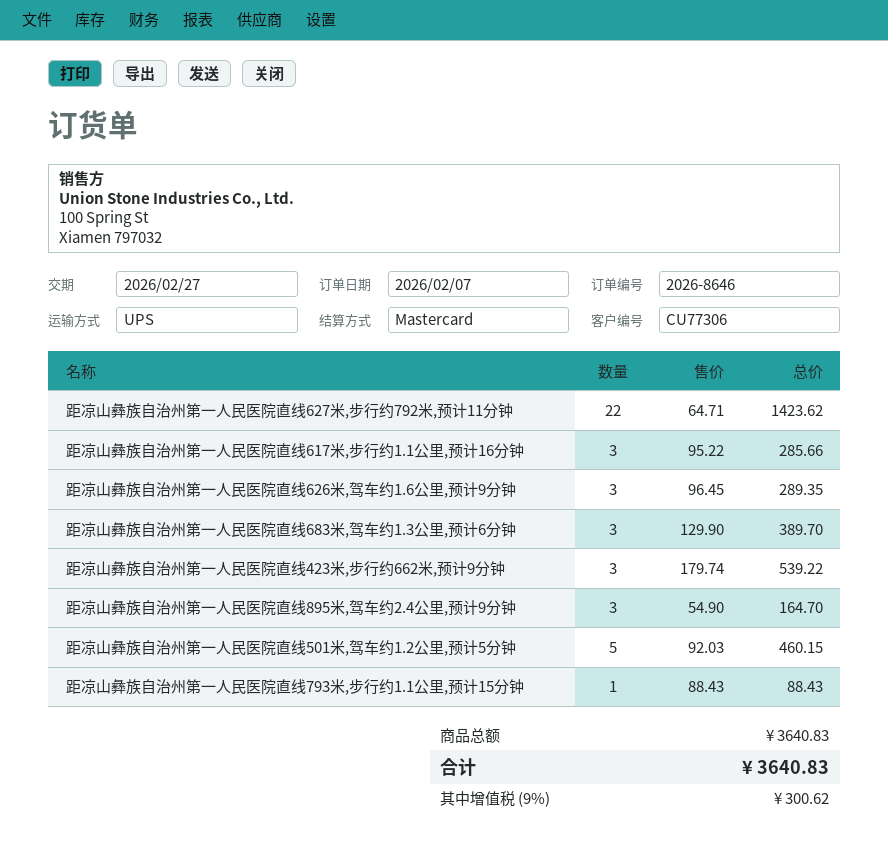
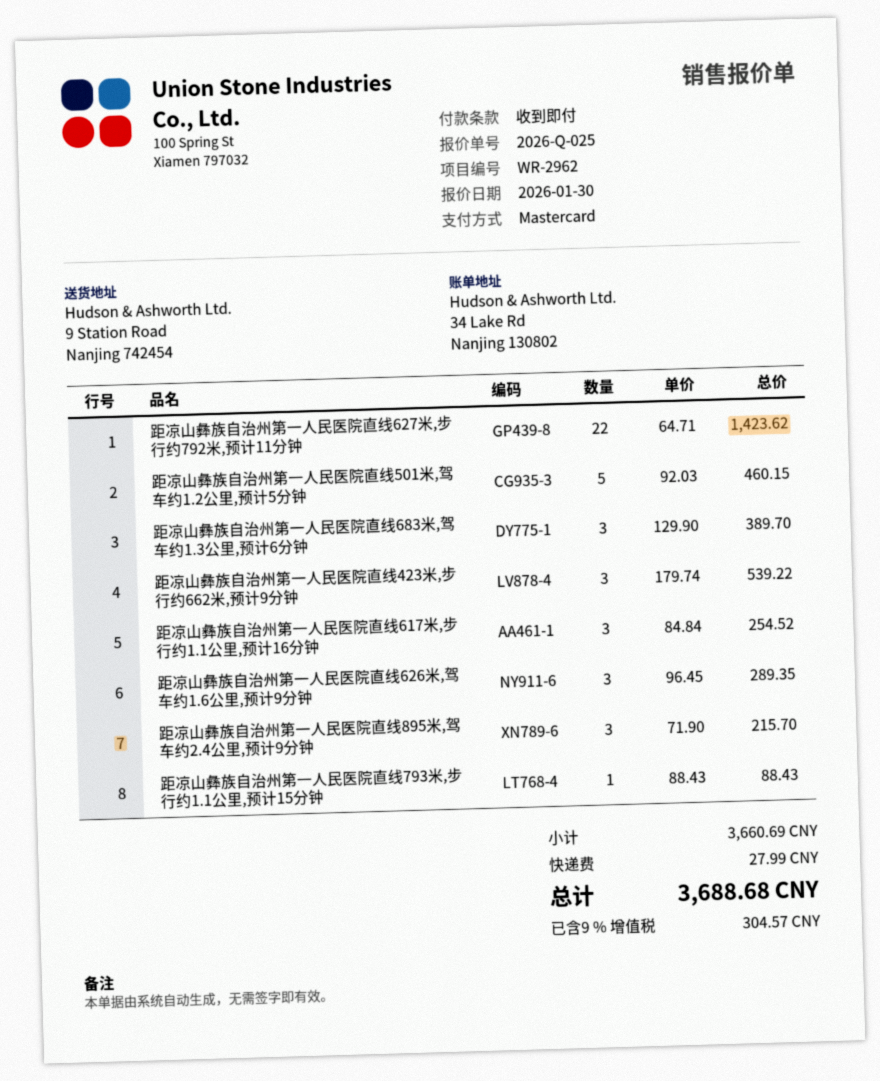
距凉山彝族自治州第一人民医院直线617米,步行约1.1公里,预计16分钟: 3 x 95.22 = 285.66 -> 3 x 84.84 = 254.52
距凉山彝族自治州第一人民医院直线895米,驾车约2.4公里,预计9分钟: 3 x 54.90 = 164.70 -> 3 x 71.90 = 215.70
subtotal: 3640.83 -> 3660.69
shipping: none -> 27.99
tax: 9% = 300.62 -> 9% = 304.57
total: 3640.83 -> 3688.68

